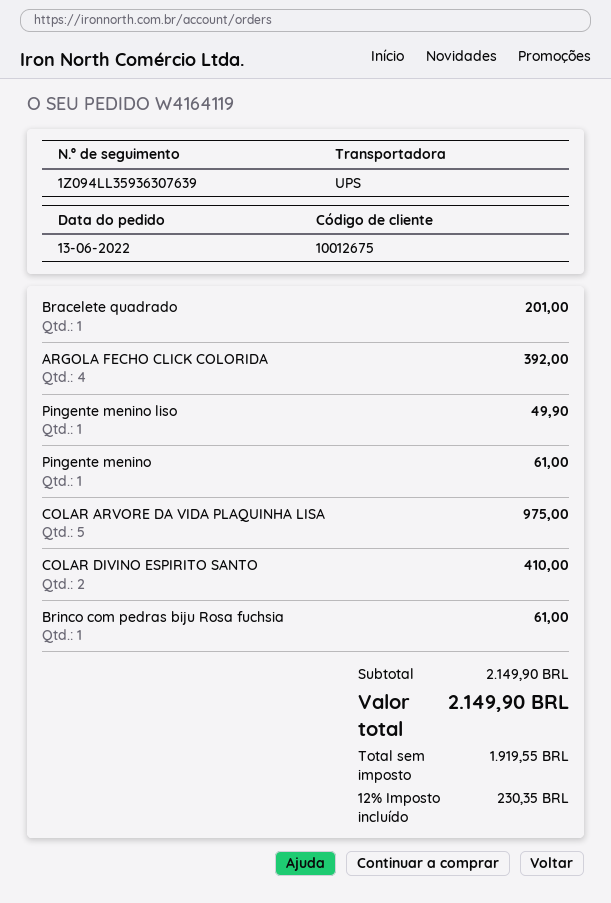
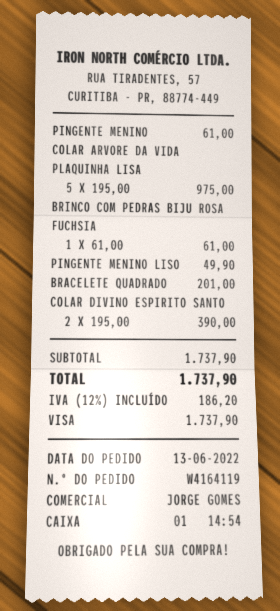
ARGOLA FECHO CLICK COLORIDA: 4 for 392.00 -> none
COLAR DIVINO ESPIRITO SANTO: 2 for 410.00 -> 2 for 390.00
subtotal: 2149.90 -> 1737.90
tax: 12% = 230.35 -> 12% = 186.20
total: 2149.90 -> 1737.90

